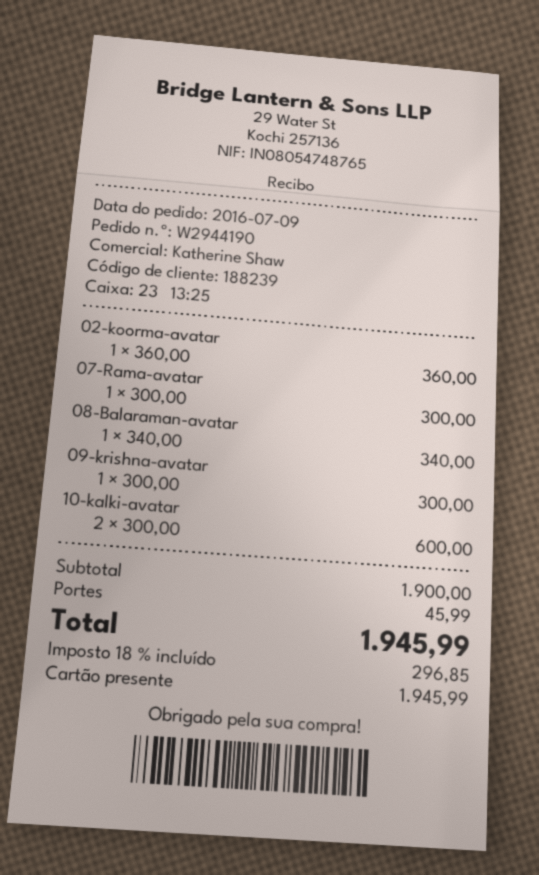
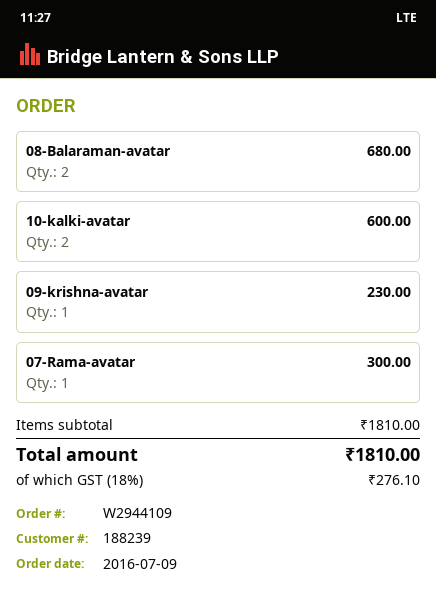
order number: W2944190 -> W2944109
02-koorma-avatar: 1 for 360.00 -> none
08-Balaraman-avatar: 1 for 340.00 -> 2 for 680.00
09-krishna-avatar: 1 for 300.00 -> 1 for 230.00
subtotal: 1900.00 -> 1810.00
shipping: 45.99 -> none
tax: 18% = 296.85 -> 18% = 276.10
total: 1945.99 -> 1810.00

